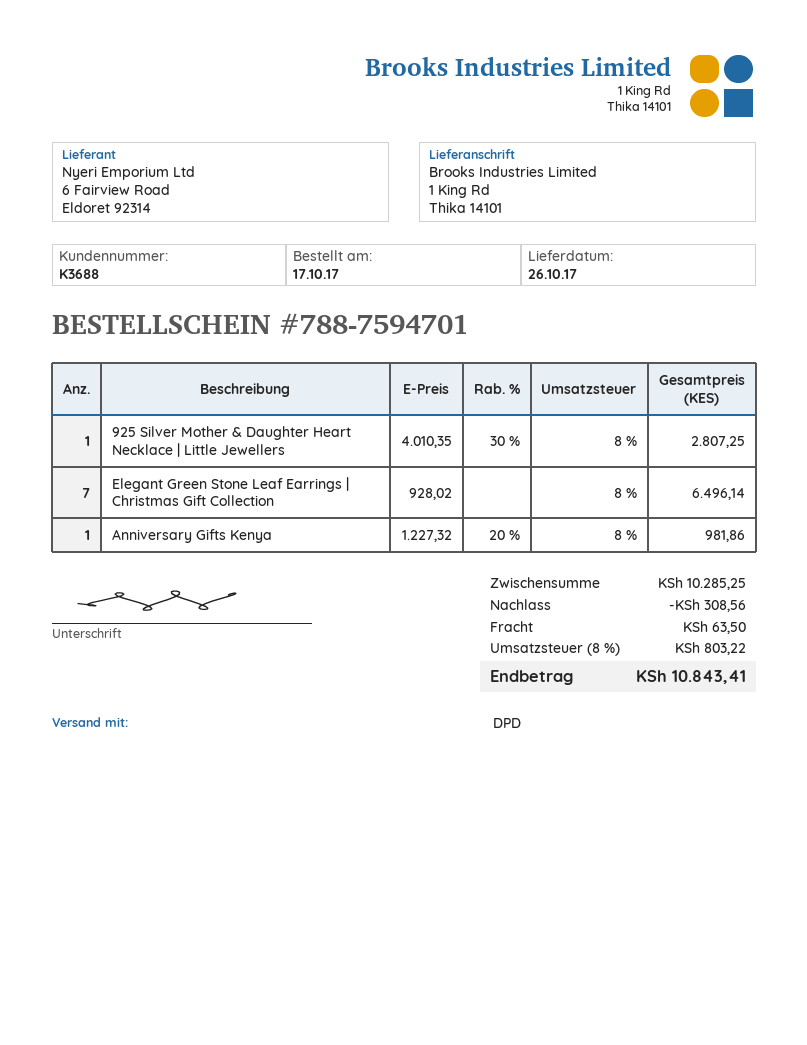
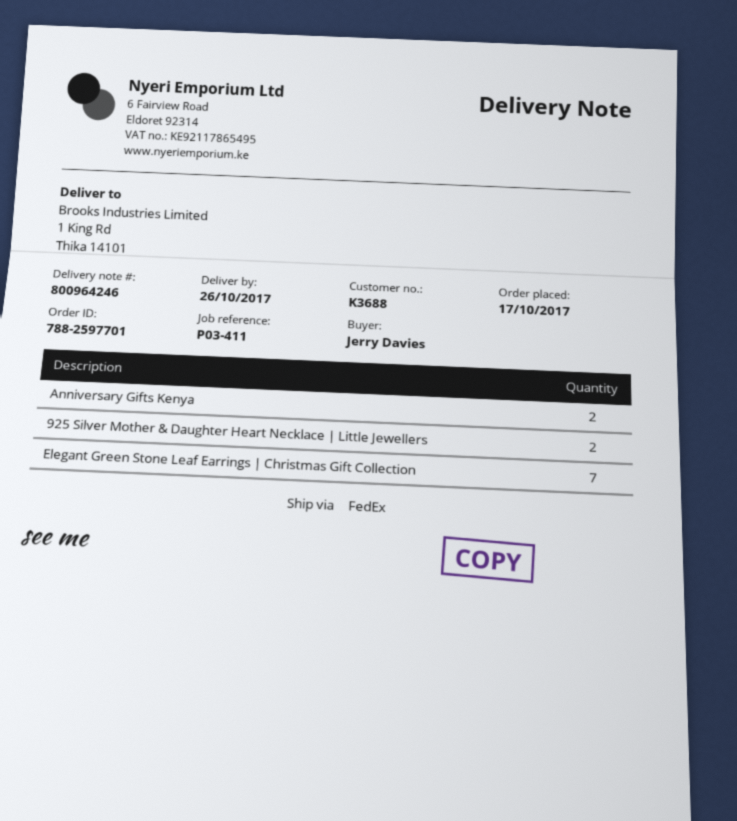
order number: 788-7594701 -> 788-2597701
shipping method: DPD -> FedEx
925 Silver Mother & Daughter Heart Necklace | Little Jewellers: 1 -> 2
Anniversary Gifts Kenya: 1 -> 2

